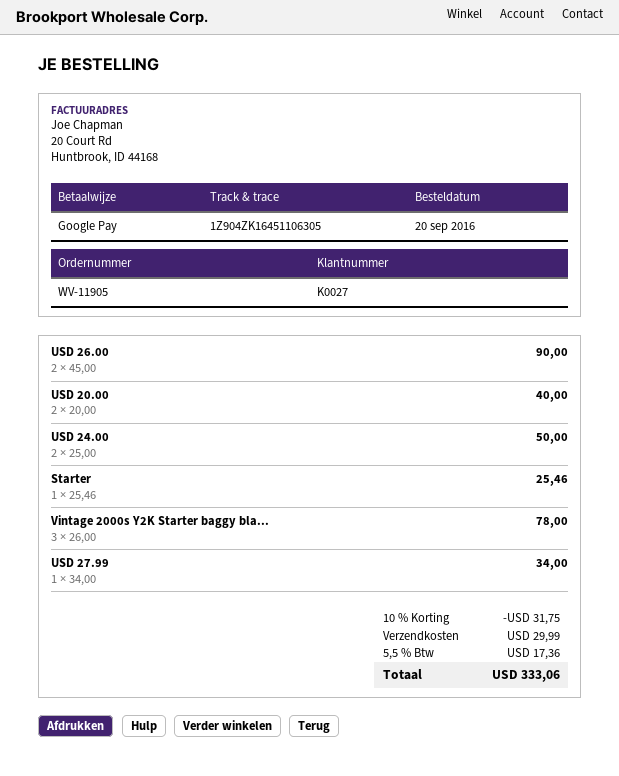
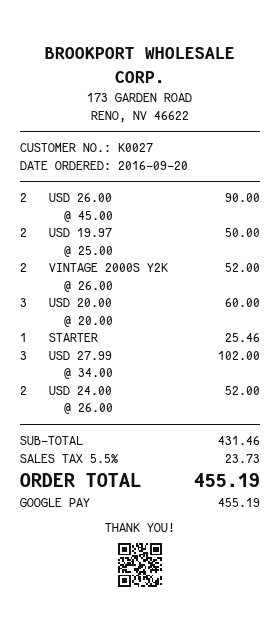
USD 20.00: 2 x 20.00 = 40.00 -> 3 x 20.00 = 60.00
USD 24.00: 2 x 25.00 = 50.00 -> 2 x 26.00 = 52.00
Vintage 2000s Y2K Starter baggy bla...: 3 x 26.00 = 78.00 -> 2 x 26.00 = 52.00
USD 27.99: 1 x 34.00 = 34.00 -> 3 x 34.00 = 102.00
USD 19.97: none -> 2 x 25.00 = 50.00
discount: 10% = 31.75 -> none
shipping: 29.99 -> none
tax: 5.5% = 17.36 -> 5.5% = 23.73
total: 333.06 -> 455.19

